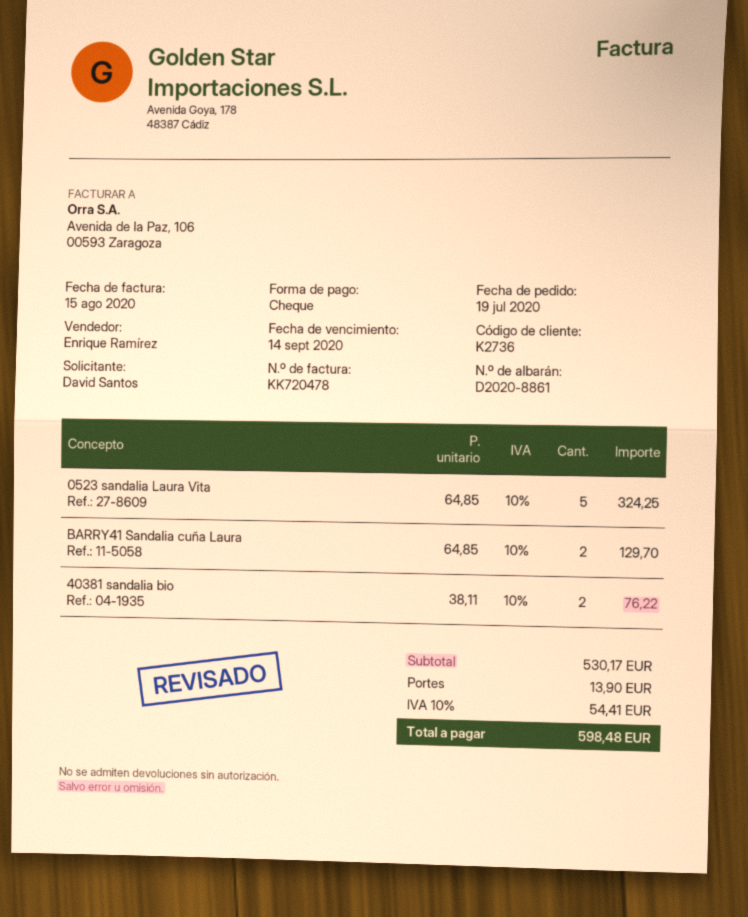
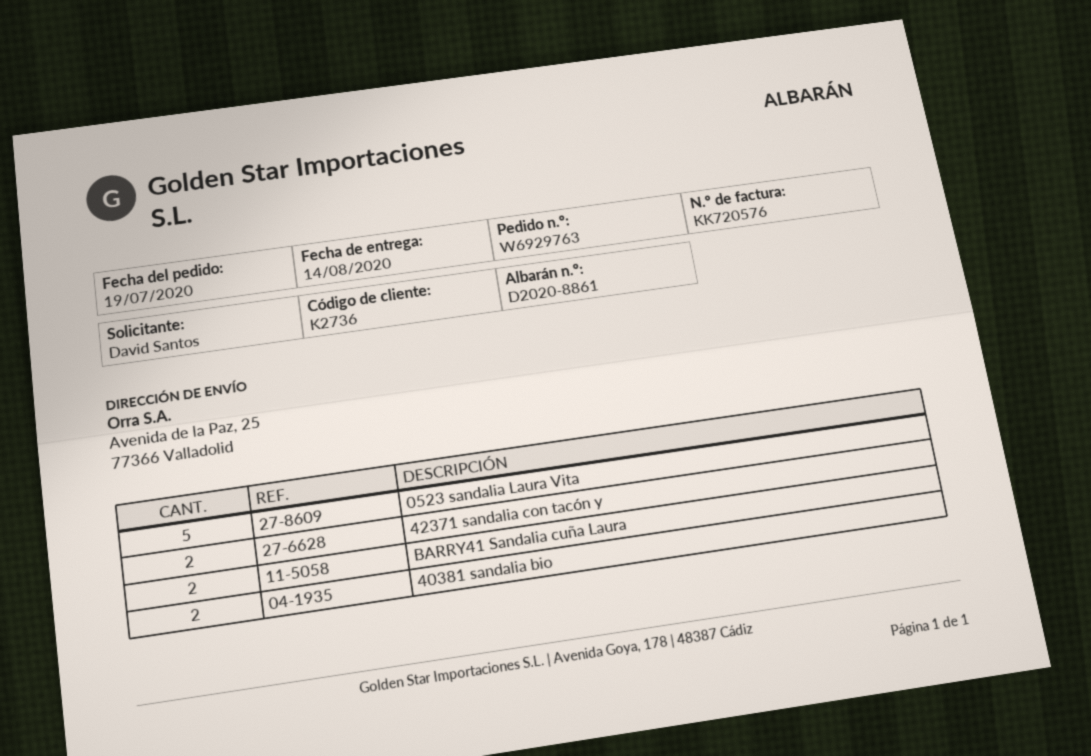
invoice number: KK720478 -> KK720576
42371 sandalia con tacón y: none -> 2

